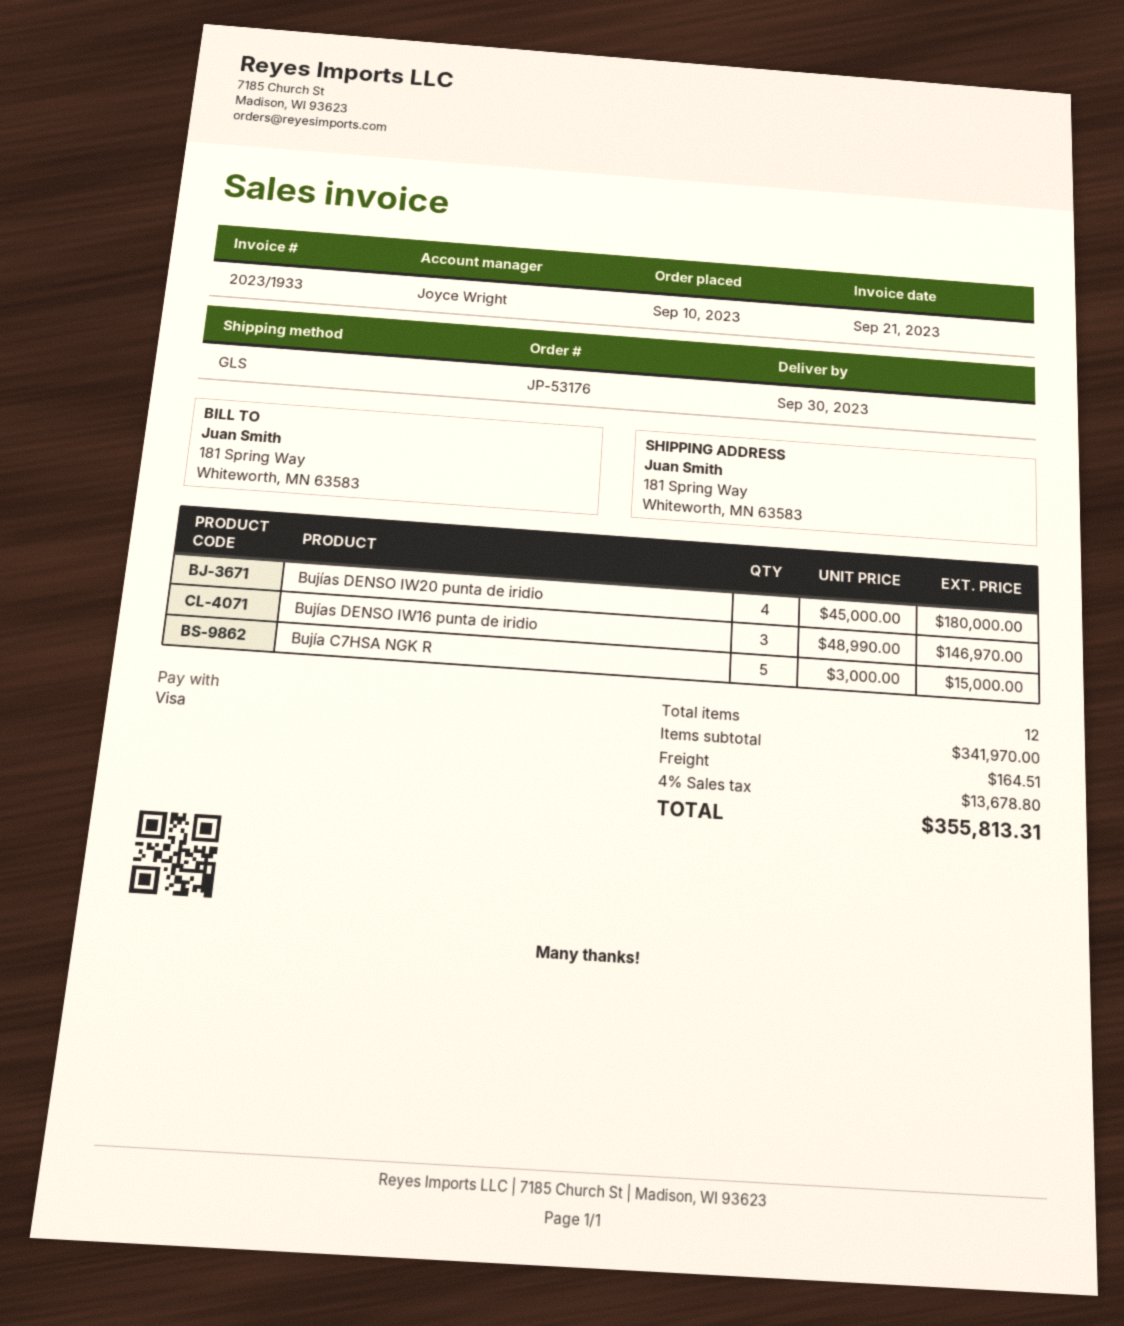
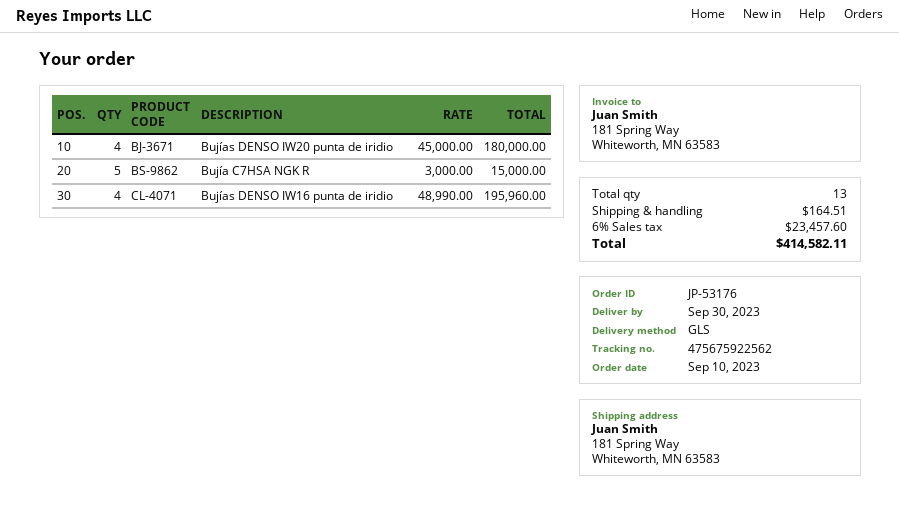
Bujías DENSO IW16 punta de iridio: 3 x 48990.00 = 146970.00 -> 4 x 48990.00 = 195960.00
total quantity: 12 -> 13
tax: 4% = 13678.80 -> 6% = 23457.60
total: 355813.31 -> 414582.11

